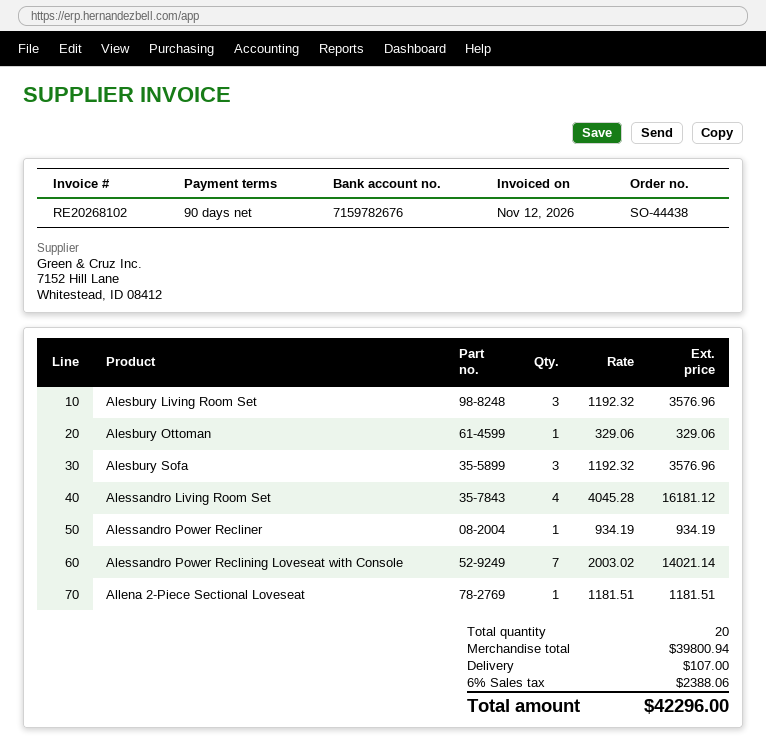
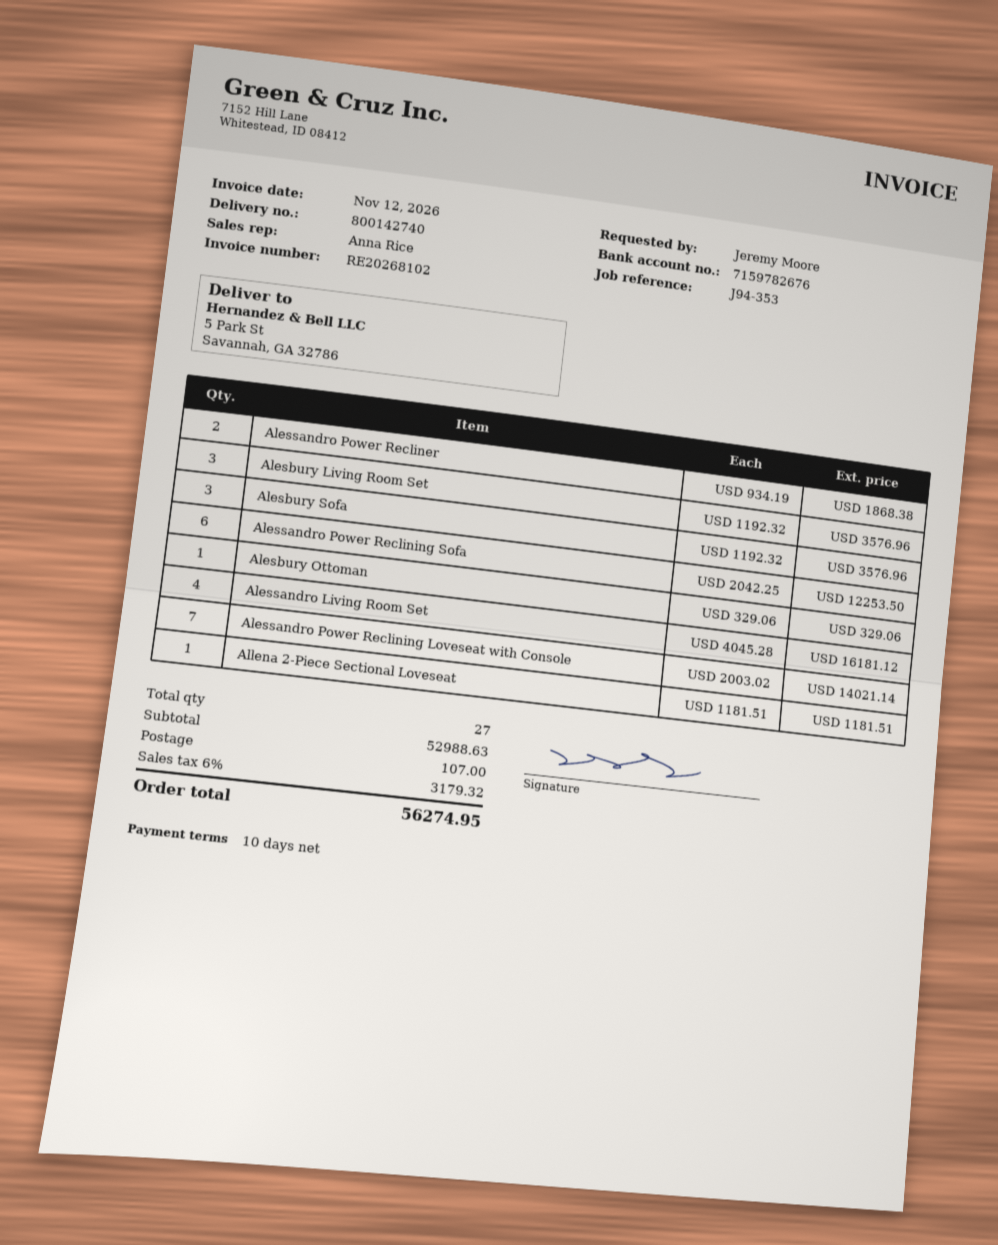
payment terms: 90 days -> 10 days
Alessandro Power Recliner: 1 x 934.19 = 934.19 -> 2 x 934.19 = 1868.38
Alessandro Power Reclining Sofa: none -> 6 x 2042.25 = 12253.50
total quantity: 20 -> 27
subtotal: 39800.94 -> 52988.63
tax: 6% = 2388.06 -> 6% = 3179.32
total: 42296.00 -> 56274.95

